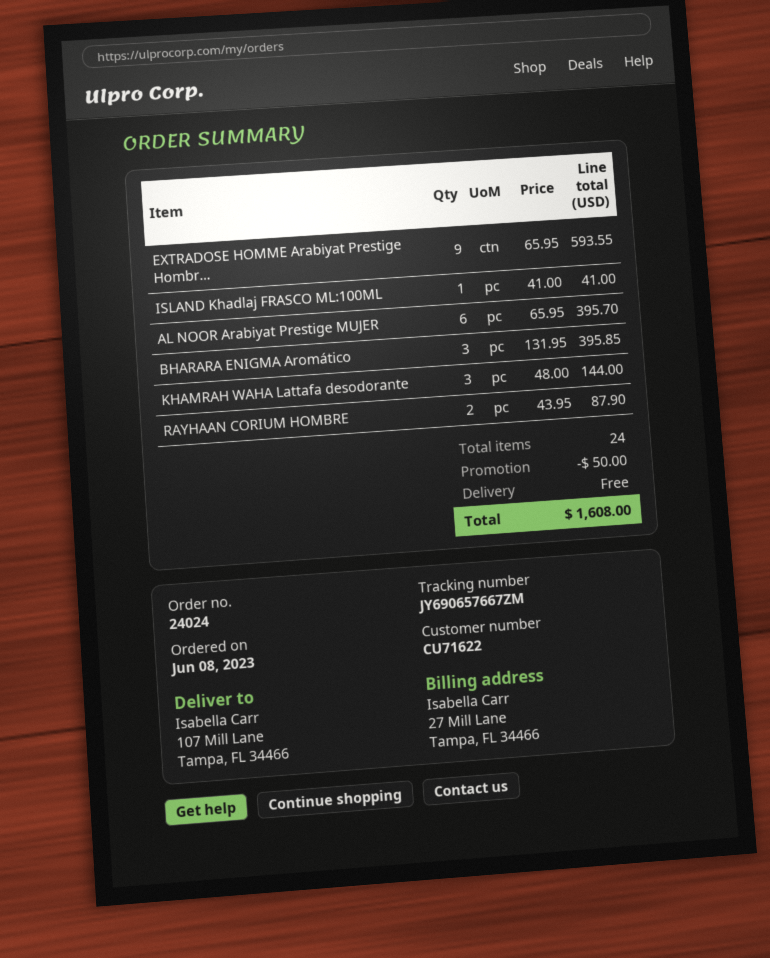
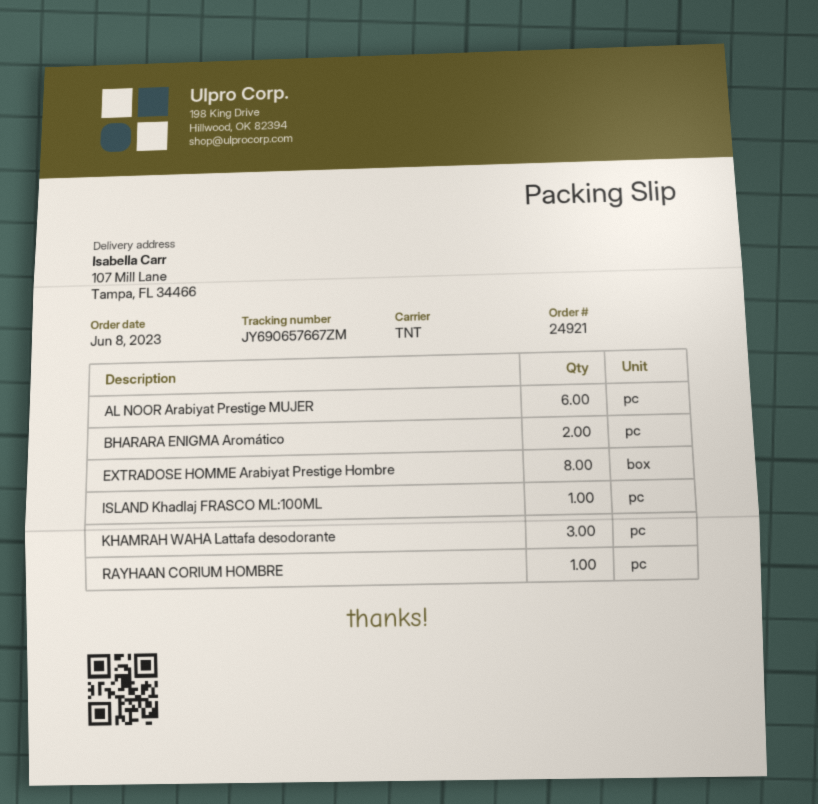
order number: 24024 -> 24921
EXTRADOSE HOMME Arabiyat Prestige Hombr...: 9 -> 8
BHARARA ENIGMA Aromático: 3 -> 2
RAYHAAN CORIUM HOMBRE: 2 -> 1

